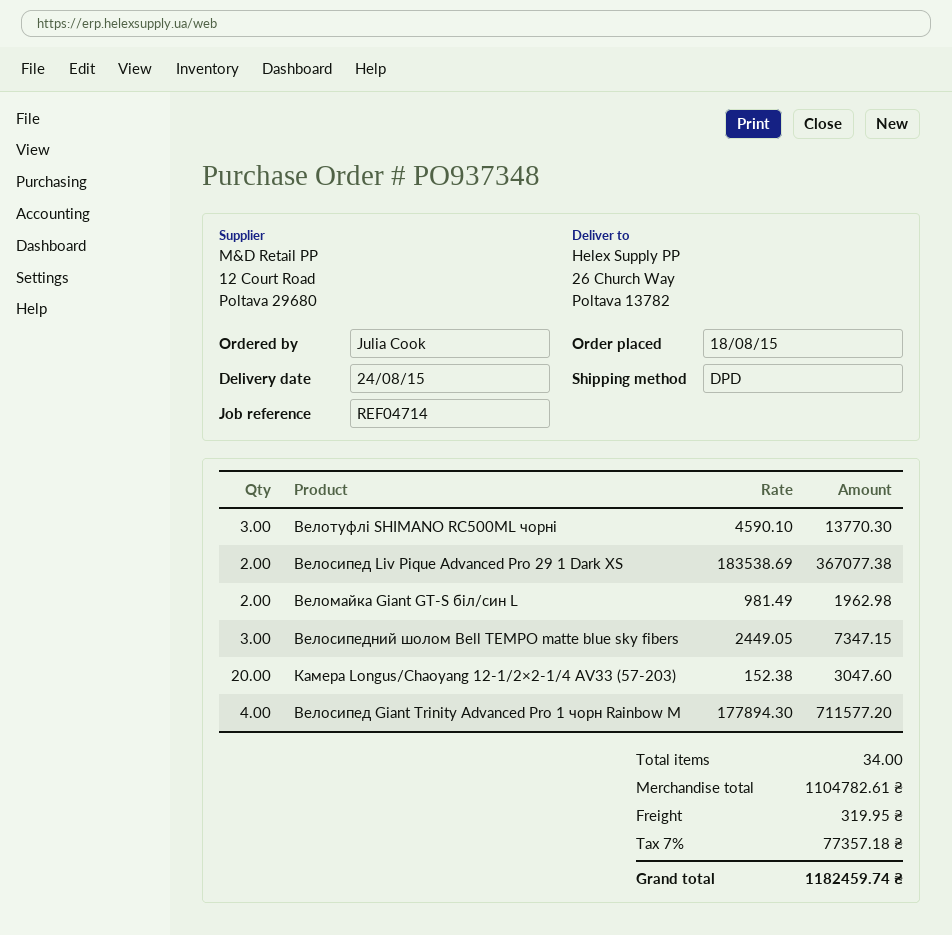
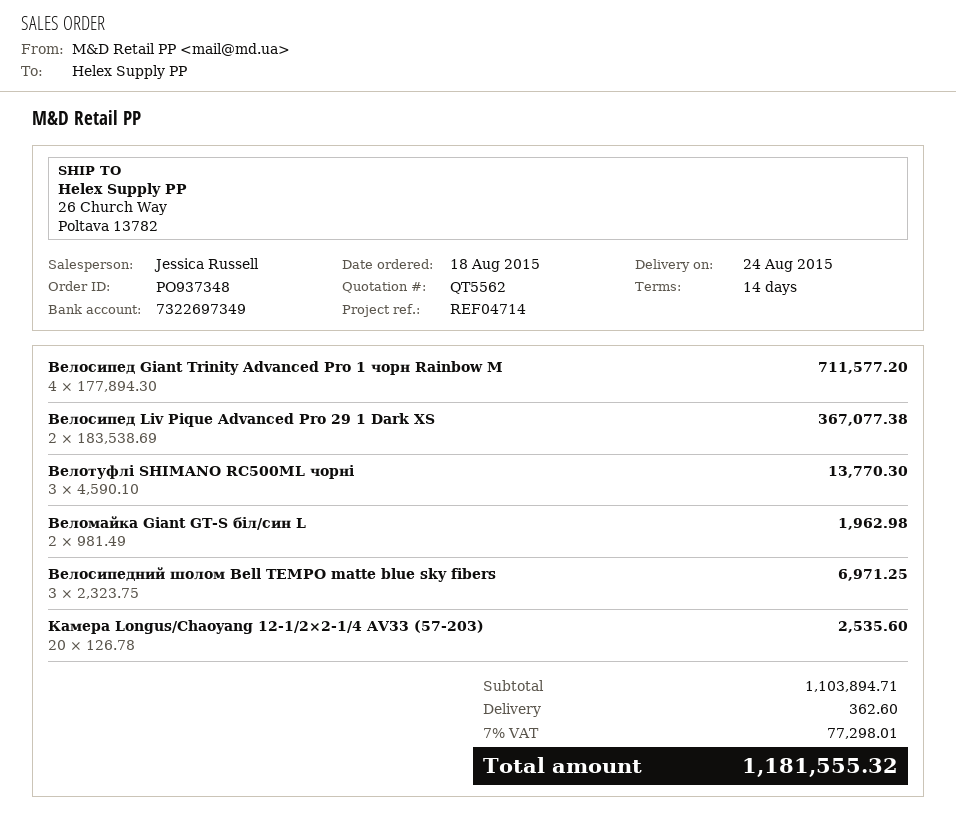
Велосипедний шолом Bell TEMPO matte blue sky fibers: 3 x 2449.05 = 7347.15 -> 3 x 2323.75 = 6971.25
Камера Longus/Chaoyang 12-1/2×2-1/4 AV33 (57-203): 20 x 152.38 = 3047.60 -> 20 x 126.78 = 2535.60
subtotal: 1104782.61 -> 1103894.71
shipping: 319.95 -> 362.60
tax: 7% = 77357.18 -> 7% = 77298.01
total: 1182459.74 -> 1181555.32

